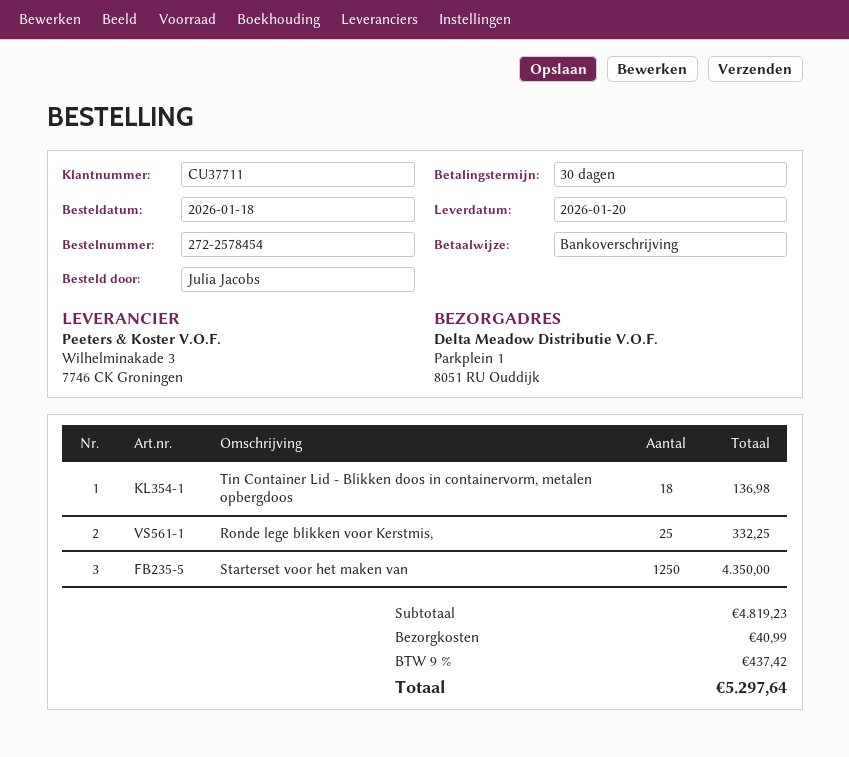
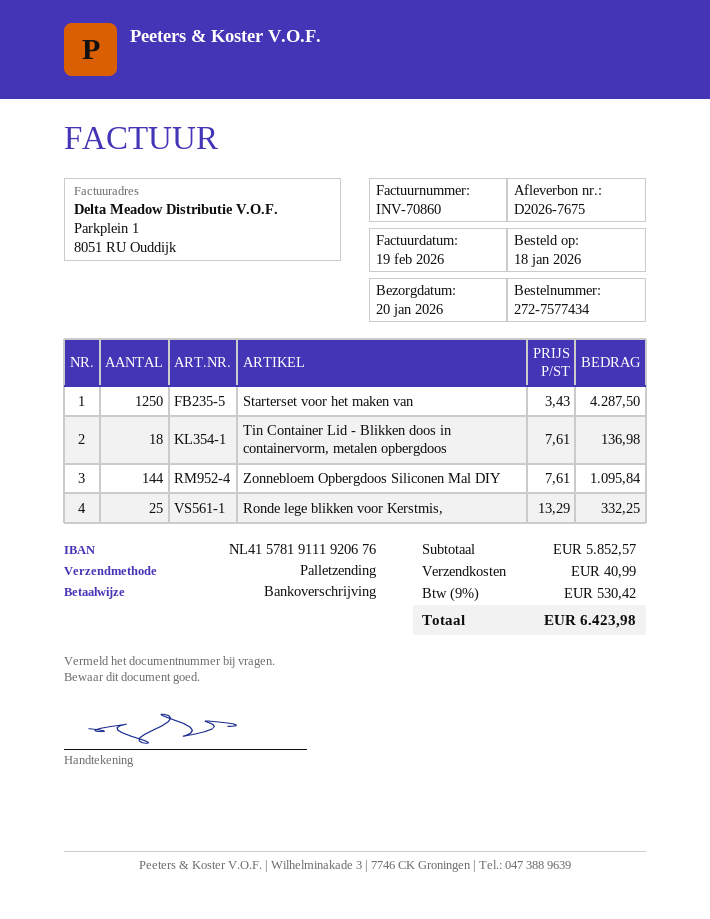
order number: 272-2578454 -> 272-7577434
Starterset voor het maken van: 1250 for 4350.00 -> 1250 for 4287.50
Zonnebloem Opbergdoos Siliconen Mal DIY: none -> 144 for 1095.84
subtotal: 4819.23 -> 5852.57
tax: 9% = 437.42 -> 9% = 530.42
total: 5297.64 -> 6423.98

